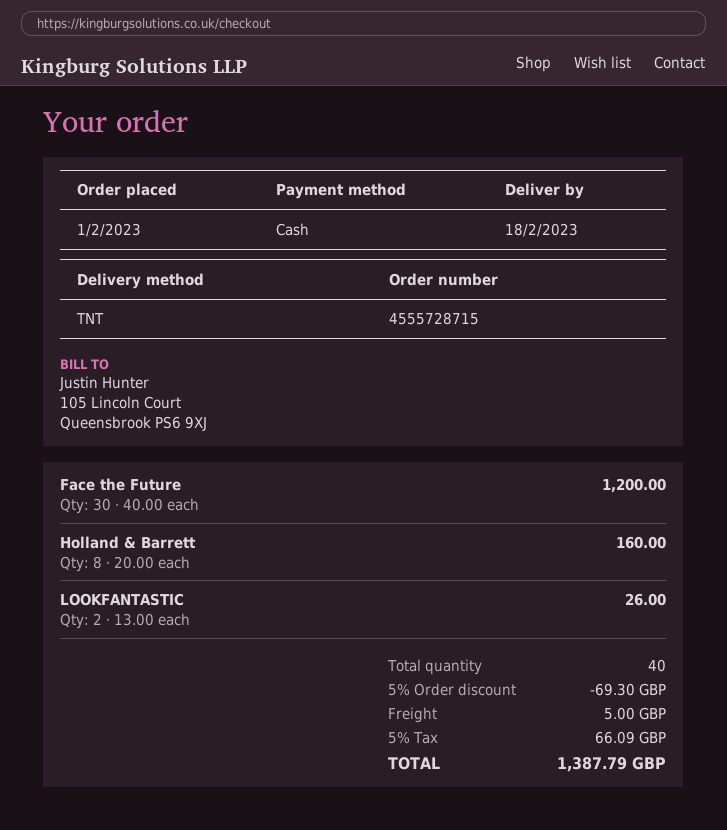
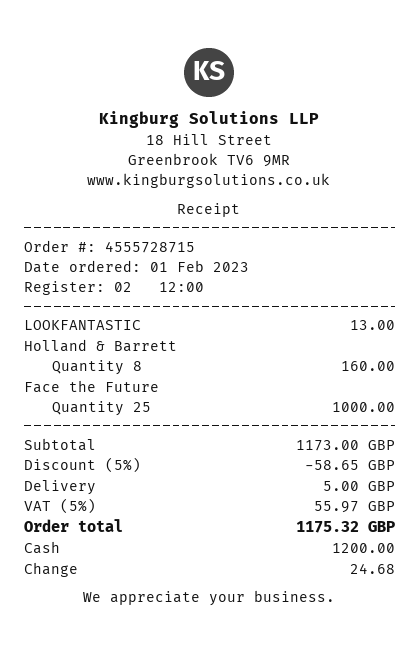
Face the Future: 30 for 1200.00 -> 25 for 1000.00
LOOKFANTASTIC: 2 for 26.00 -> 1 for 13.00
discount: 5% = 69.30 -> 5% = 58.65
tax: 5% = 66.09 -> 5% = 55.97
total: 1387.79 -> 1175.32

